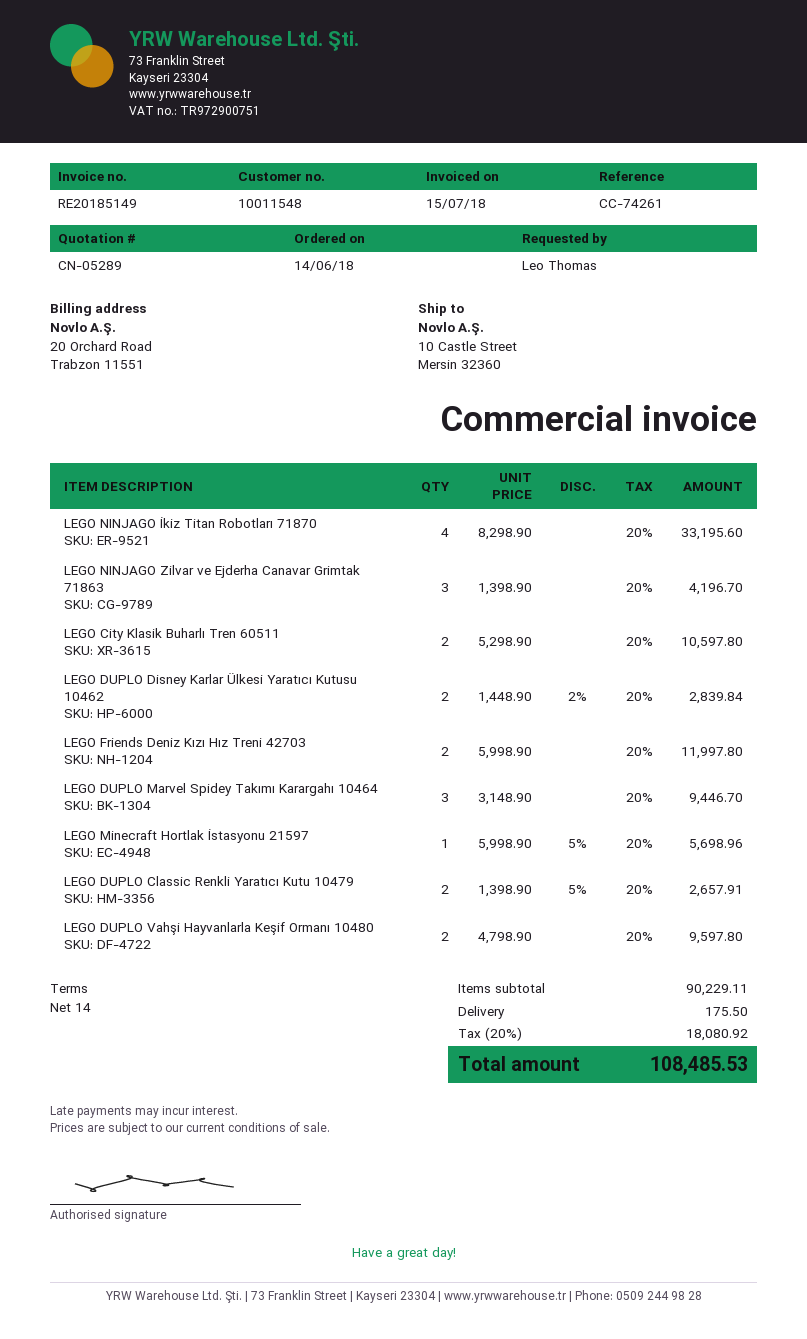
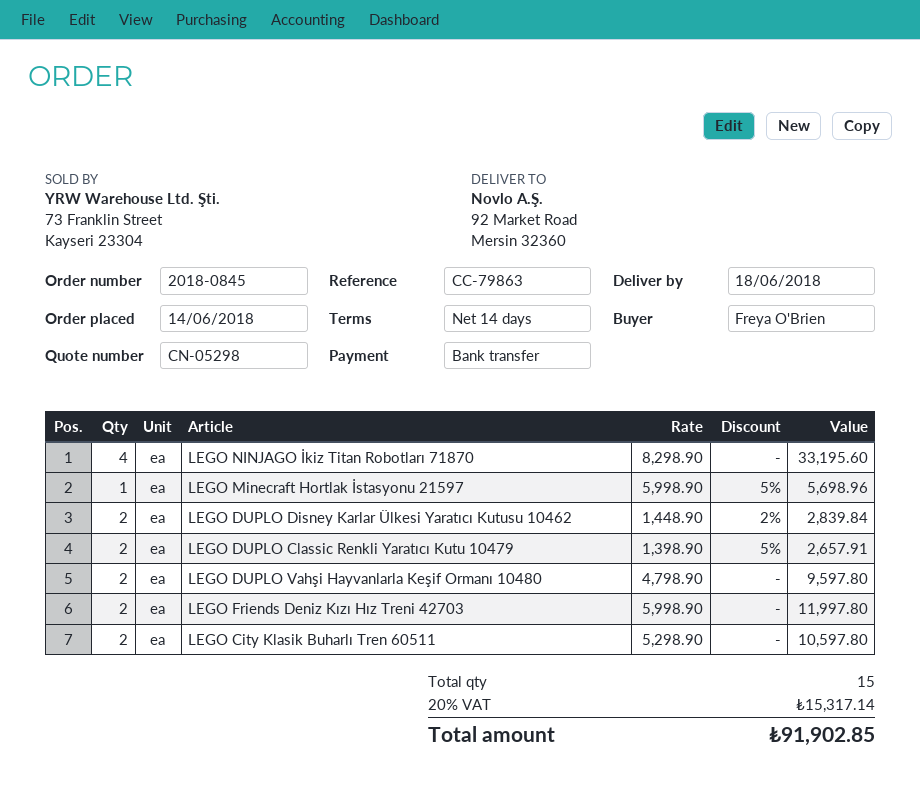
quote number: CN-05289 -> CN-05298
reference: CC-74261 -> CC-79863
ordered by: Leo Thomas -> Freya O'Brien
ship to: 10 Castle Street, Mersin 32360 -> 92 Market Road, Mersin 32360
LEGO NINJAGO Zilvar ve Ejderha Canavar Grimtak 71863: 3 x 1398.90 = 4196.70 -> none
LEGO DUPLO Marvel Spidey Takımı Karargahı 10464: 3 x 3148.90 = 9446.70 -> none
shipping: 175.50 -> none
tax: 20% = 18080.92 -> 20% = 15317.14
total: 108485.53 -> 91902.85

